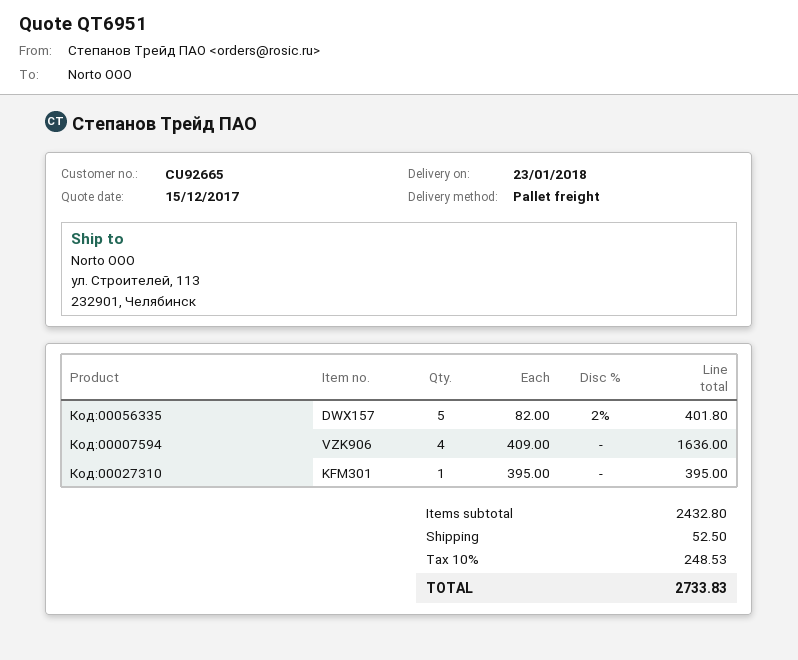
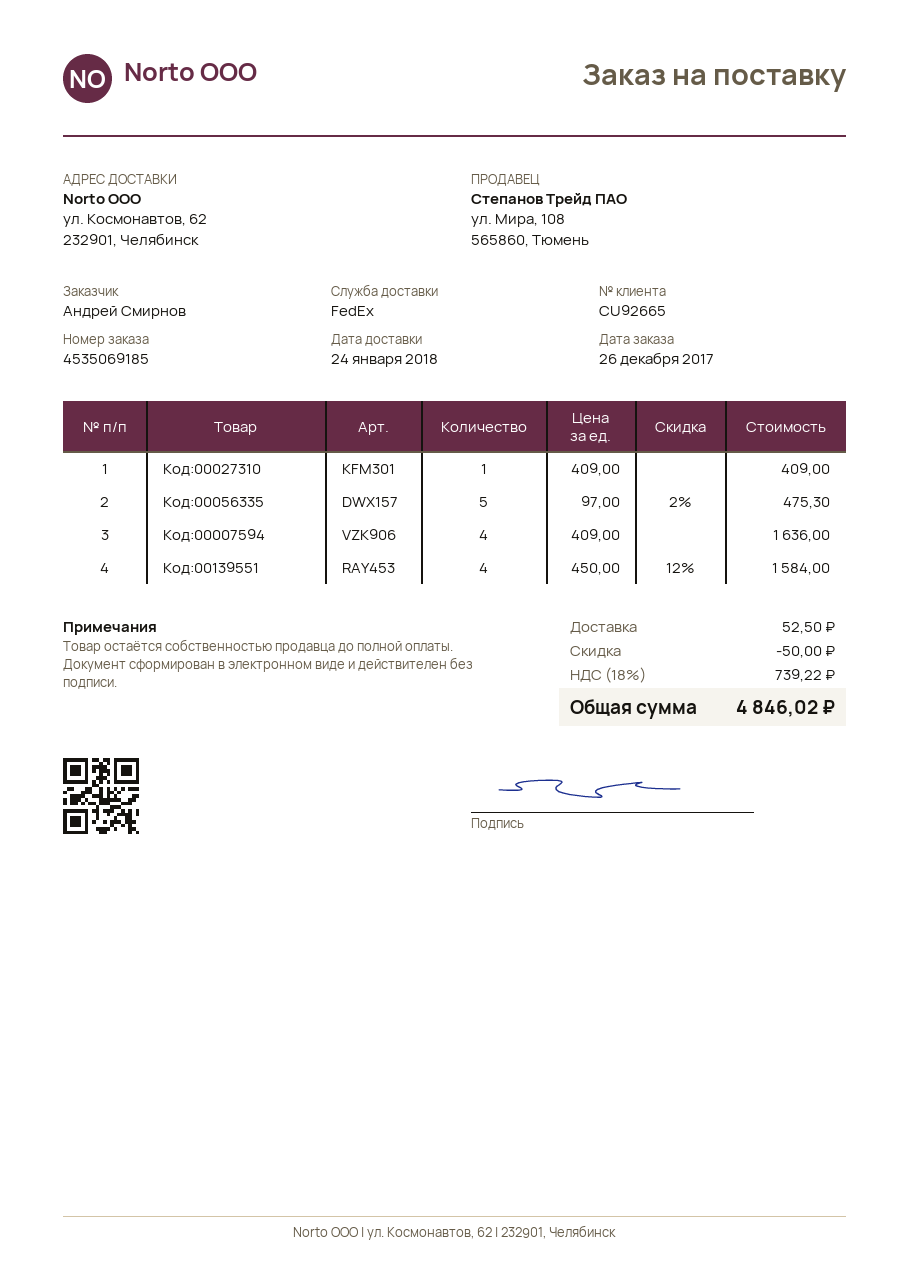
delivery date: 2018-01-23 -> 2018-01-24
shipping method: pallet freight -> FedEx
ship to: ул. Строителей, 113, 232901, Челябинск -> ул. Космонавтов, 62, 232901, Челябинск
Код:00056335: 5 x 82.00 - 2% = 401.80 -> 5 x 97.00 - 2% = 475.30
Код:00027310: 1 x 395.00 = 395.00 -> 1 x 409.00 = 409.00
Код:00139551: none -> 4 x 450.00 - 12% = 1584.00
discount: none -> 50.00
tax: 10% = 248.53 -> 18% = 739.22
total: 2733.83 -> 4846.02

